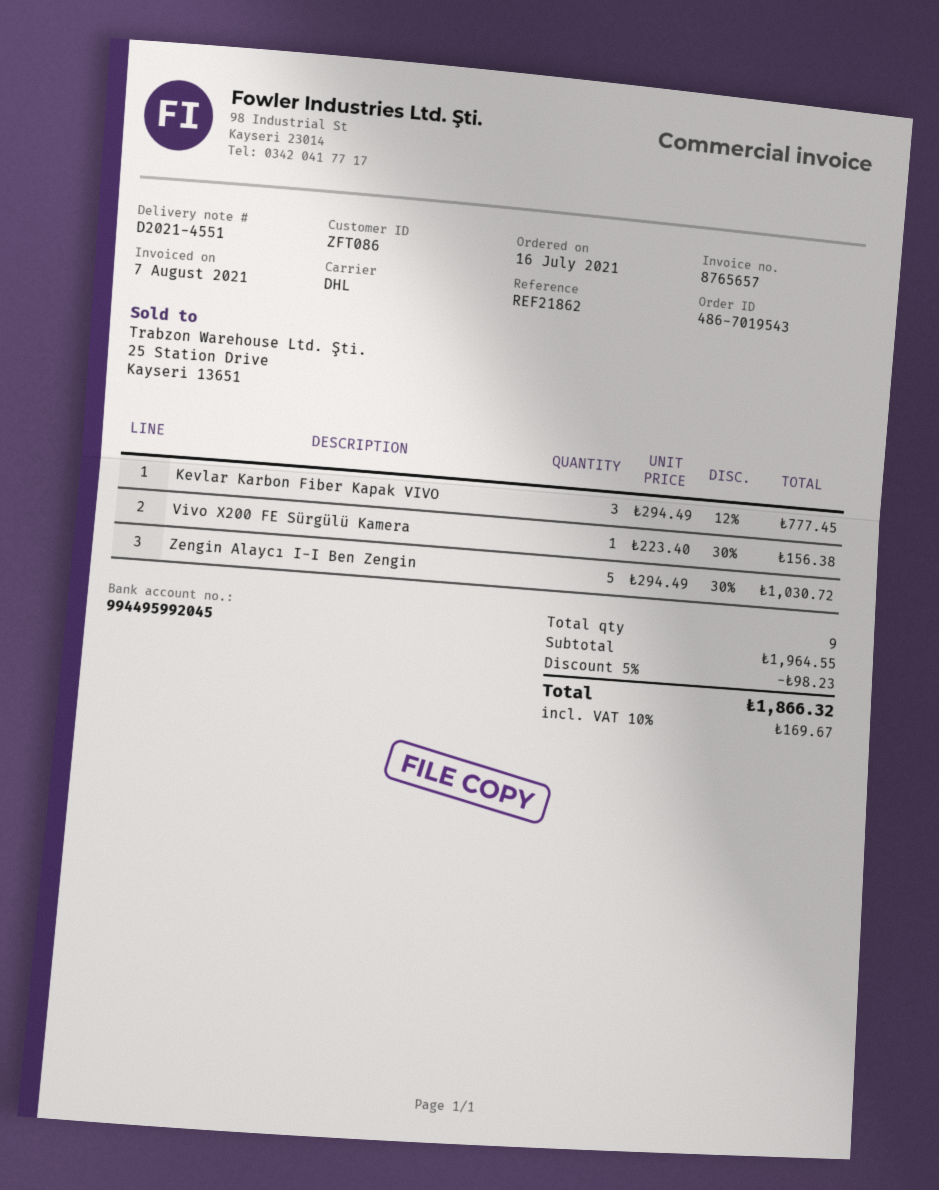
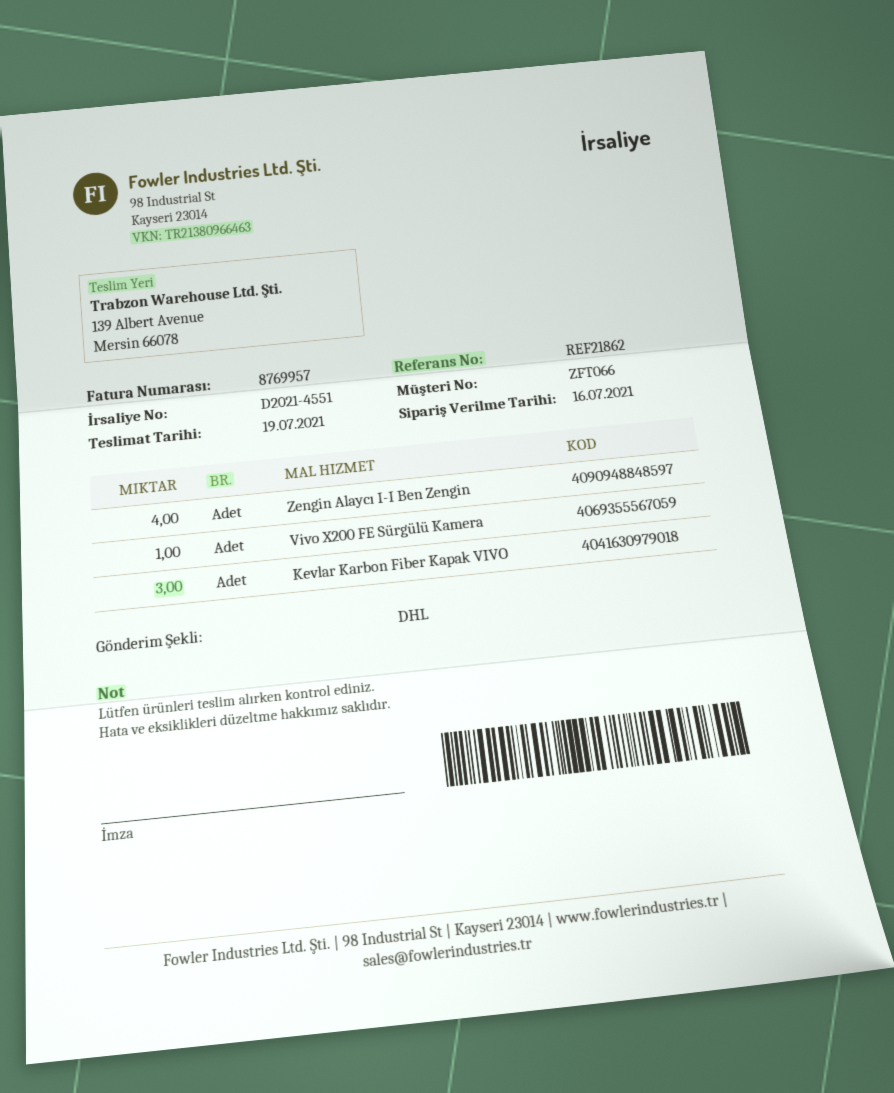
invoice number: 8765657 -> 8769957
customer number: ZFT086 -> ZFT066
Zengin Alaycı I-I Ben Zengin: 5 -> 4

